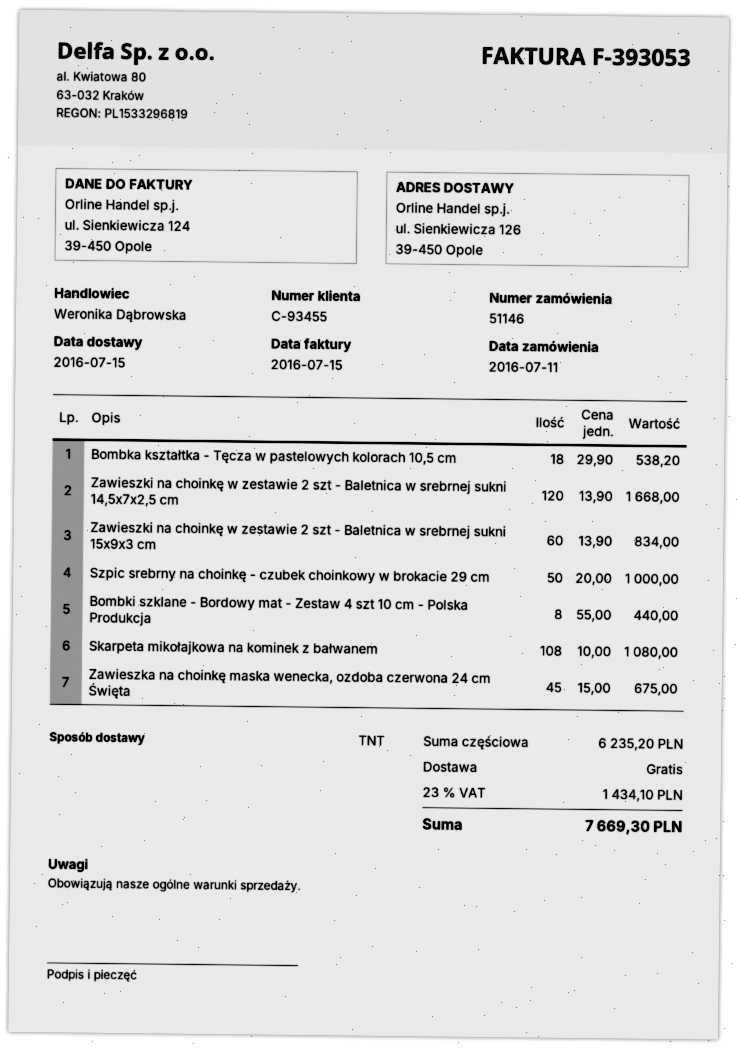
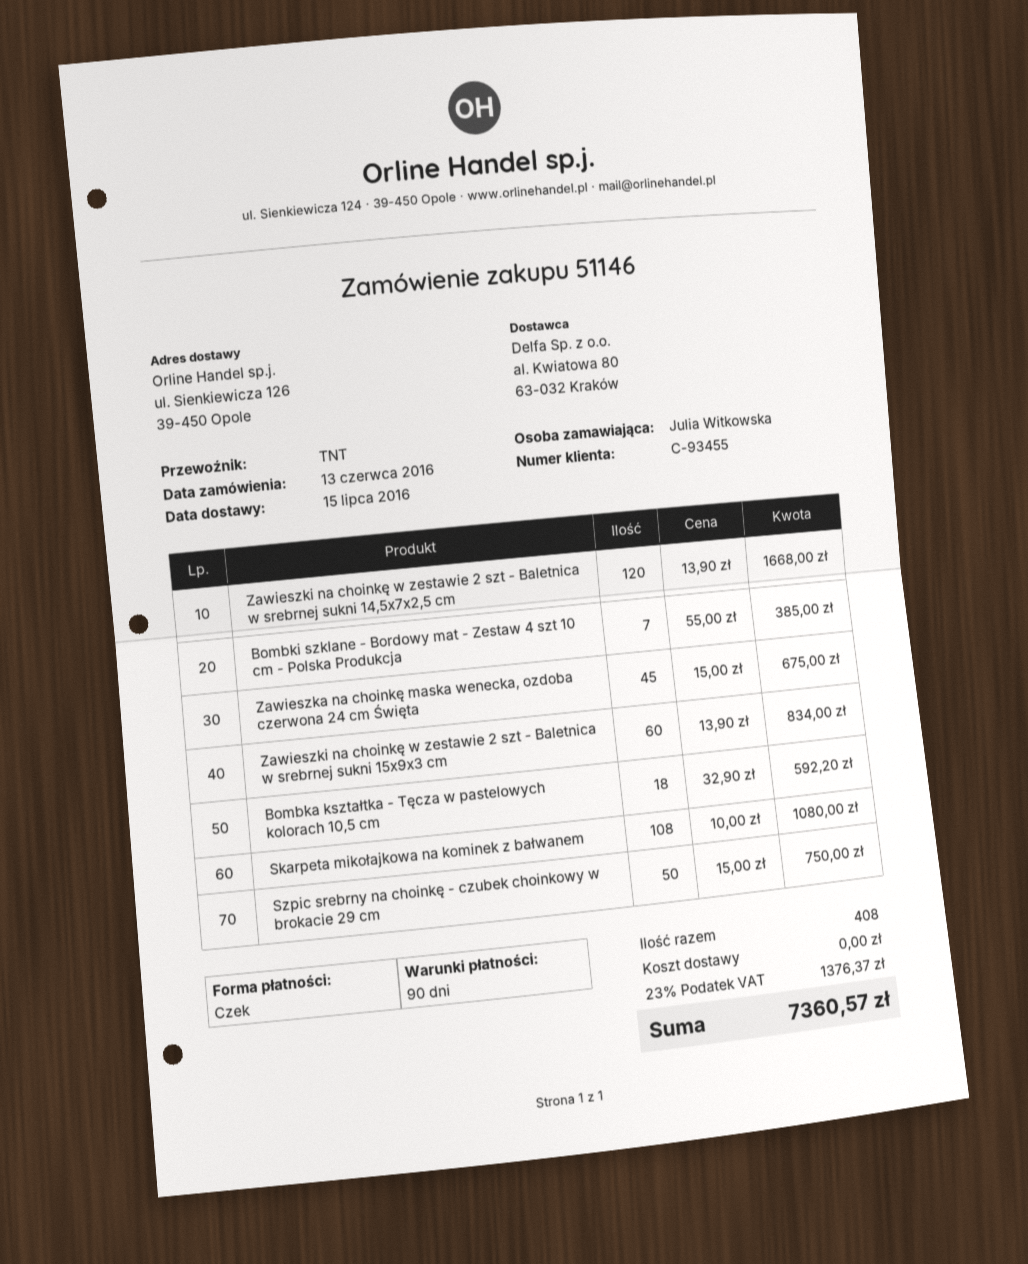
order date: 2016-07-11 -> 2016-06-13
Bombka kształtka - Tęcza w pastelowych kolorach 10,5 cm: 18 x 29.90 = 538.20 -> 18 x 32.90 = 592.20
Szpic srebrny na choinkę - czubek choinkowy w brokacie 29 cm: 50 x 20.00 = 1000.00 -> 50 x 15.00 = 750.00
Bombki szklane - Bordowy mat - Zestaw 4 szt 10 cm - Polska Produkcja: 8 x 55.00 = 440.00 -> 7 x 55.00 = 385.00
tax: 23% = 1434.10 -> 23% = 1376.37
total: 7669.30 -> 7360.57

